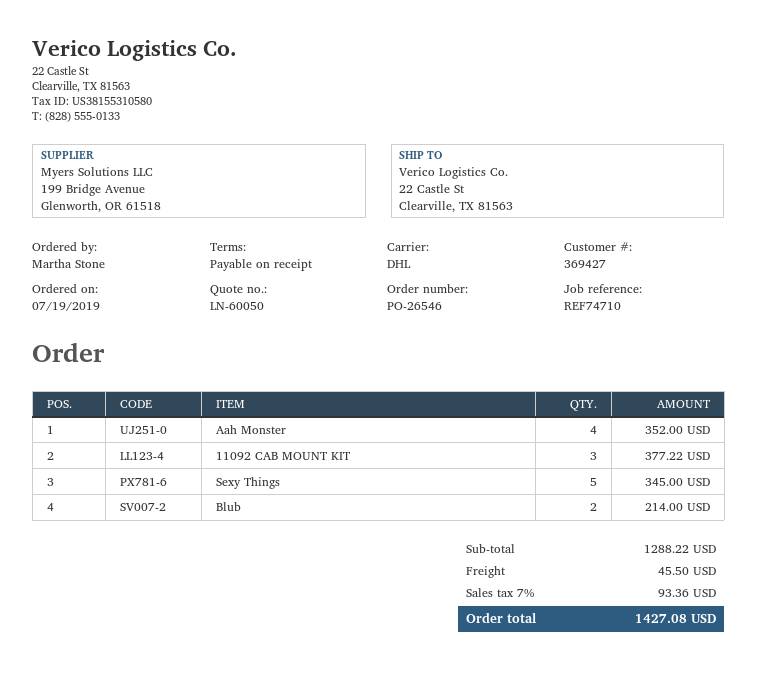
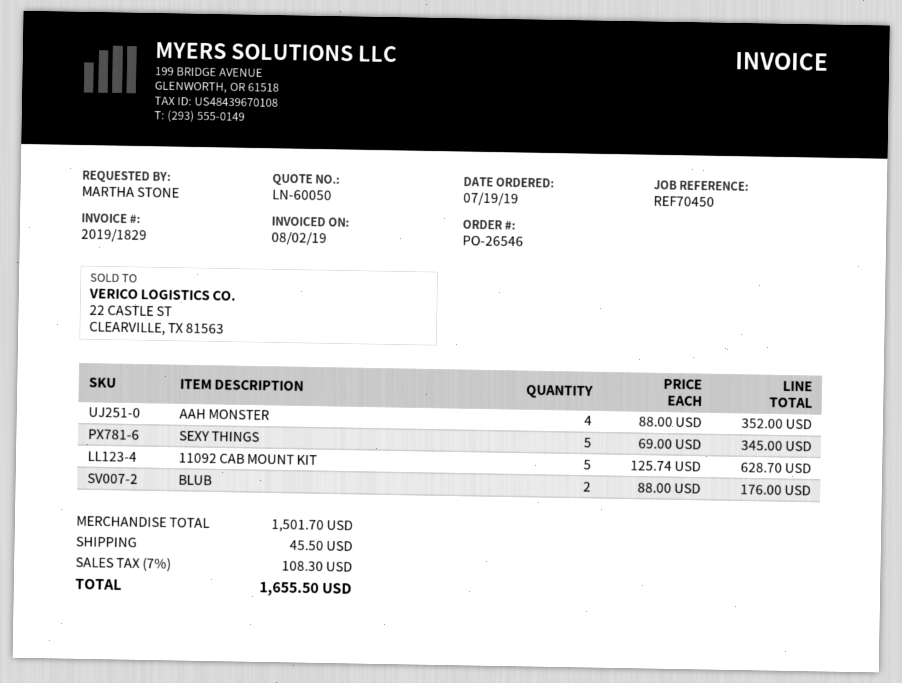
reference: REF74710 -> REF70450
11092 CAB MOUNT KIT: 3 for 377.22 -> 5 for 628.70
Blub: 2 for 214.00 -> 2 for 176.00
subtotal: 1288.22 -> 1501.70
tax: 7% = 93.36 -> 7% = 108.30
total: 1427.08 -> 1655.50

